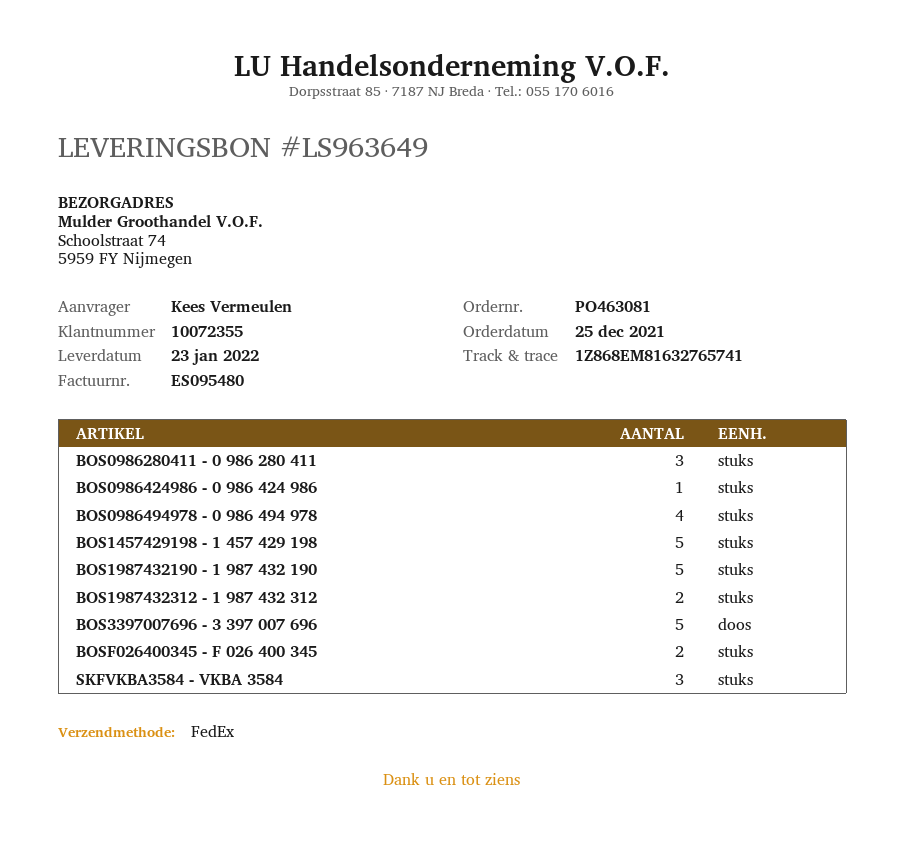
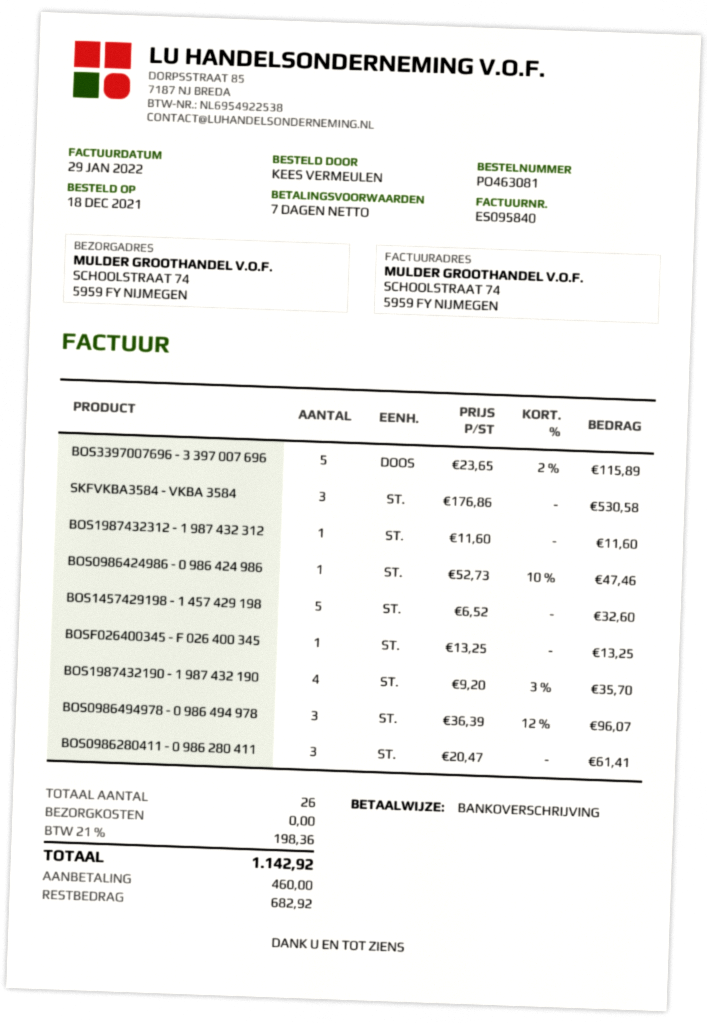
order date: 2021-12-25 -> 2021-12-18
invoice number: ES095480 -> ES095840
BOS0986494978 - 0 986 494 978: 4 -> 3
BOS1987432190 - 1 987 432 190: 5 -> 4
BOS1987432312 - 1 987 432 312: 2 -> 1
BOSF026400345 - F 026 400 345: 2 -> 1

